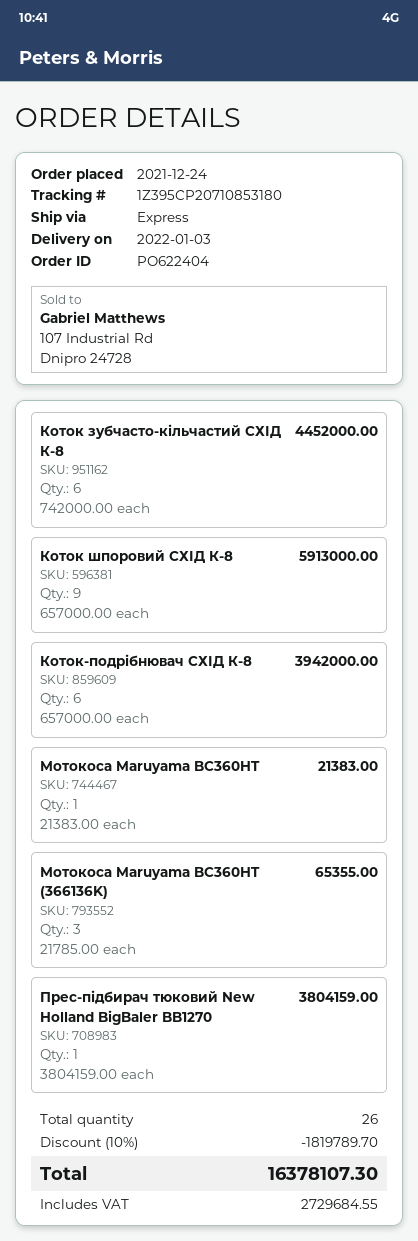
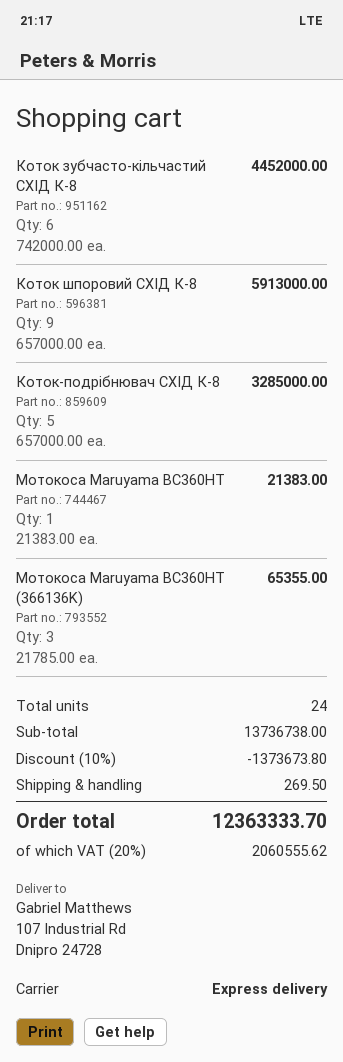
Коток-подрібнювач СХІД К-8: 6 x 657000.00 = 3942000.00 -> 5 x 657000.00 = 3285000.00
Прес-підбирач тюковий New Holland BigBaler BB1270: 1 x 3804159.00 = 3804159.00 -> none
total quantity: 26 -> 24
discount: 10% = 1819789.70 -> 10% = 1373673.80
shipping: none -> 269.50
tax: 2729684.55 -> 2060555.62
total: 16378107.30 -> 12363333.70

